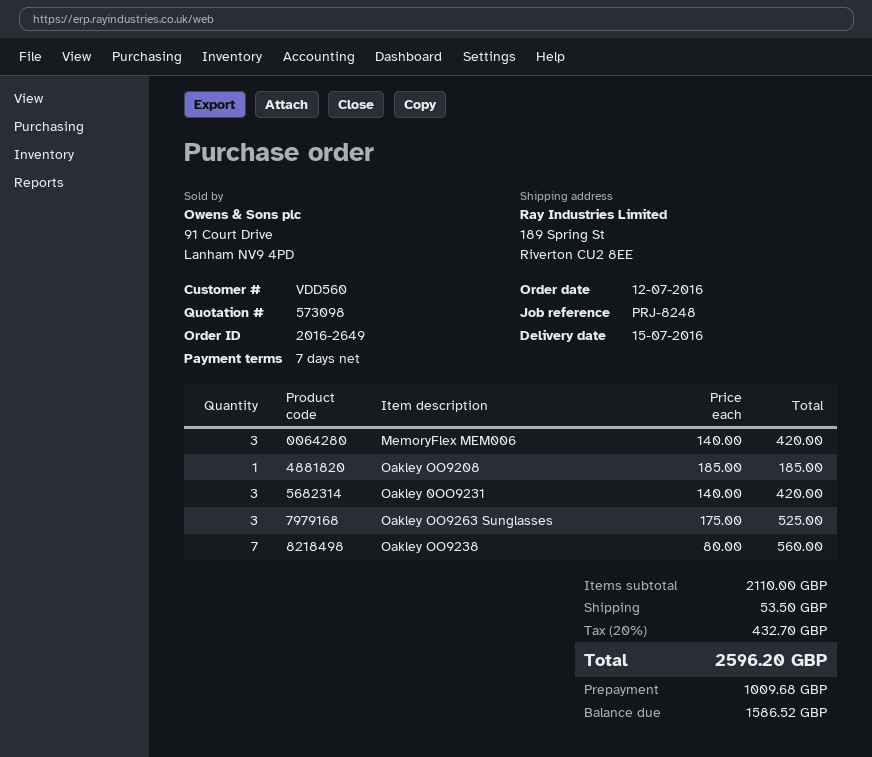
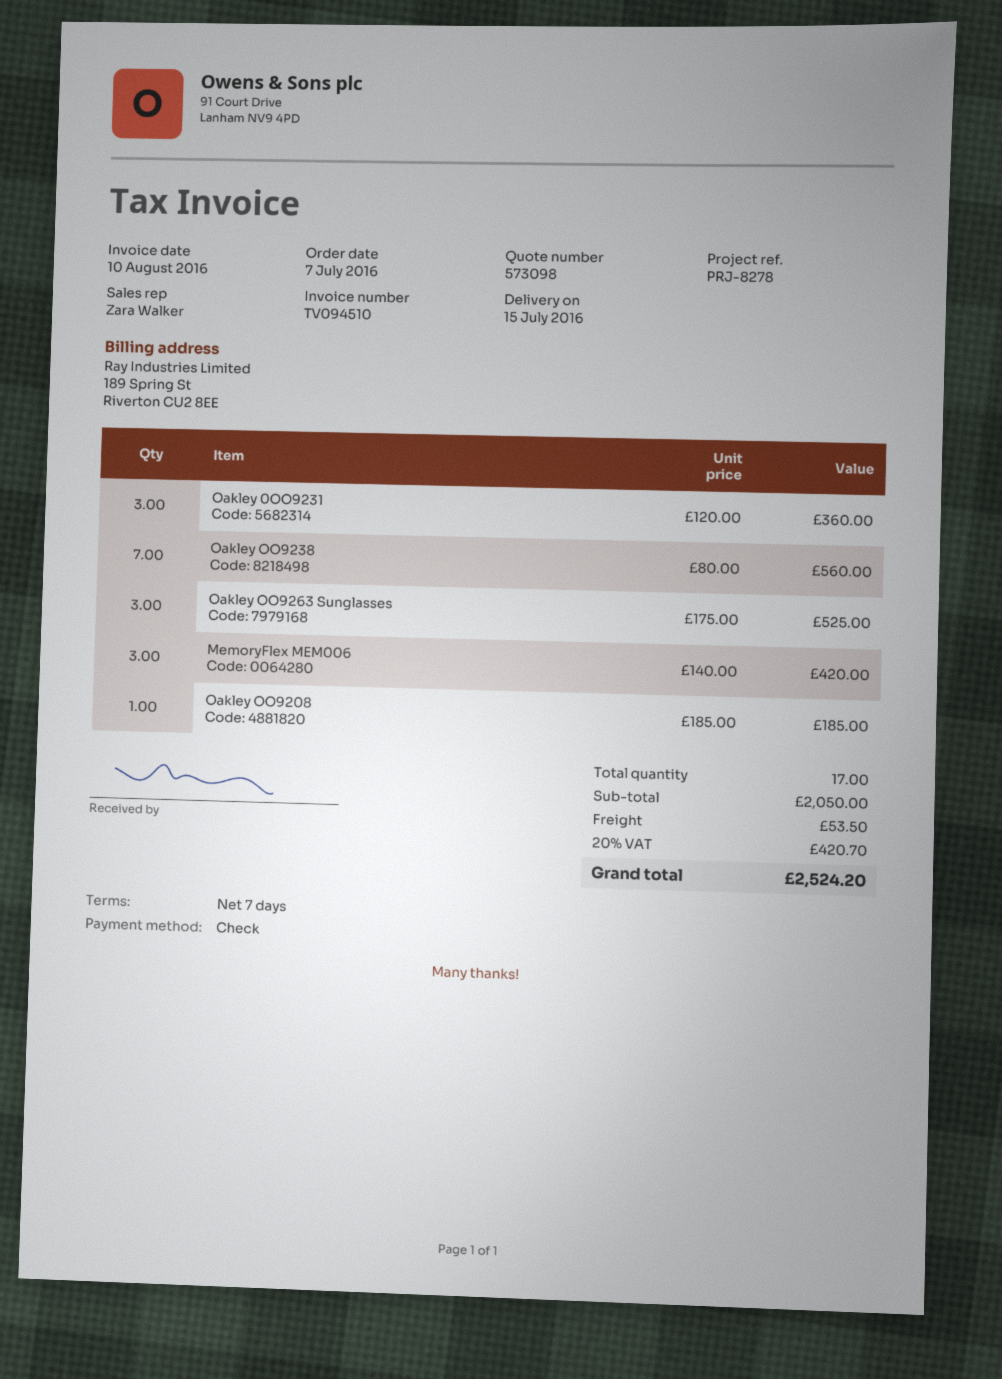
order date: 2016-07-12 -> 2016-07-07
reference: PRJ-8248 -> PRJ-8278
Oakley 0OO9231: 3 x 140.00 = 420.00 -> 3 x 120.00 = 360.00
subtotal: 2110.00 -> 2050.00
tax: 20% = 432.70 -> 20% = 420.70
total: 2596.20 -> 2524.20

